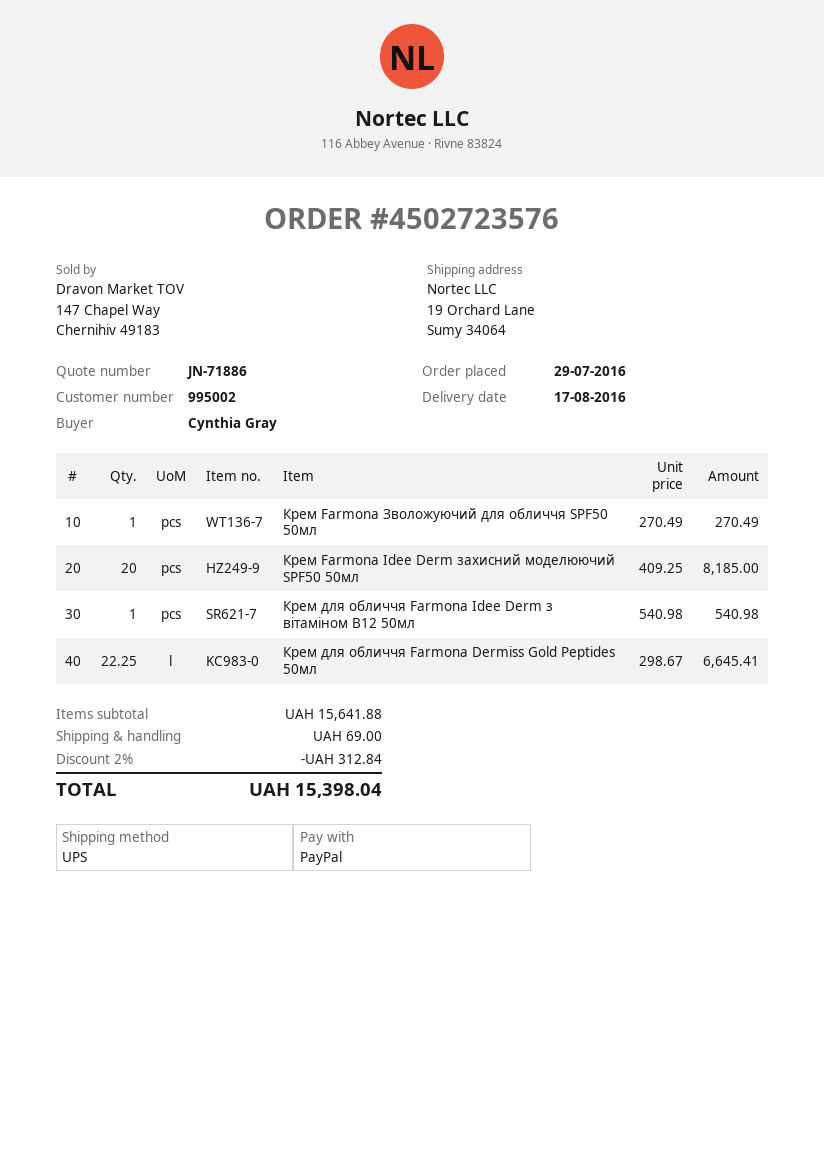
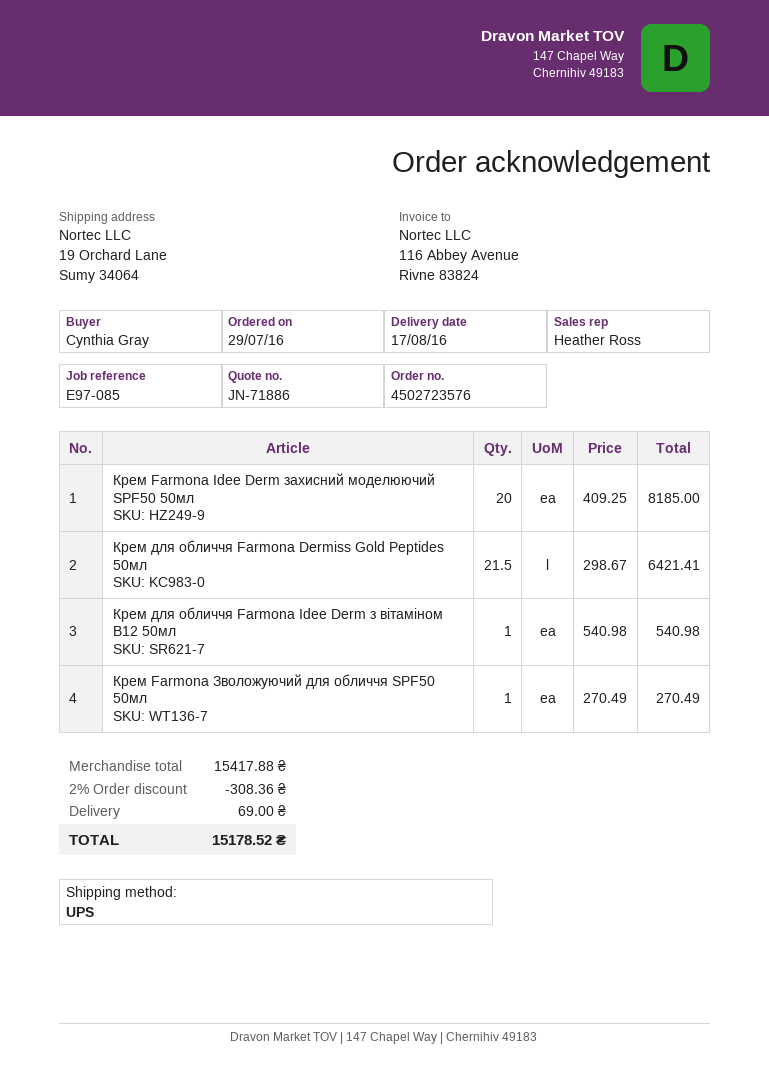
Крем для обличчя Farmona Dermiss Gold Peptides 50мл: 22.25 x 298.67 = 6645.41 -> 21.5 x 298.67 = 6421.41
subtotal: 15641.88 -> 15417.88
discount: 2% = 312.84 -> 2% = 308.36
total: 15398.04 -> 15178.52

